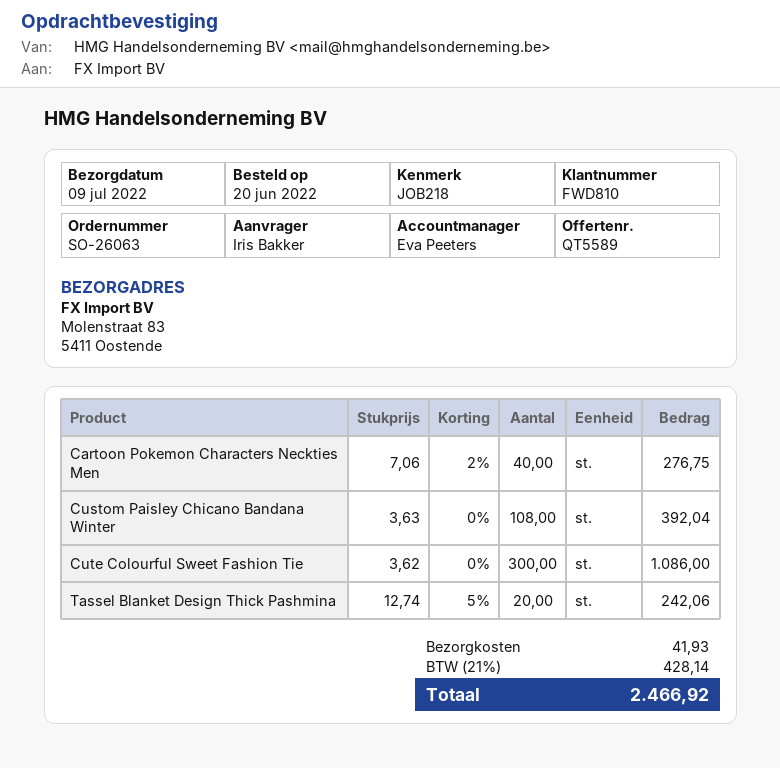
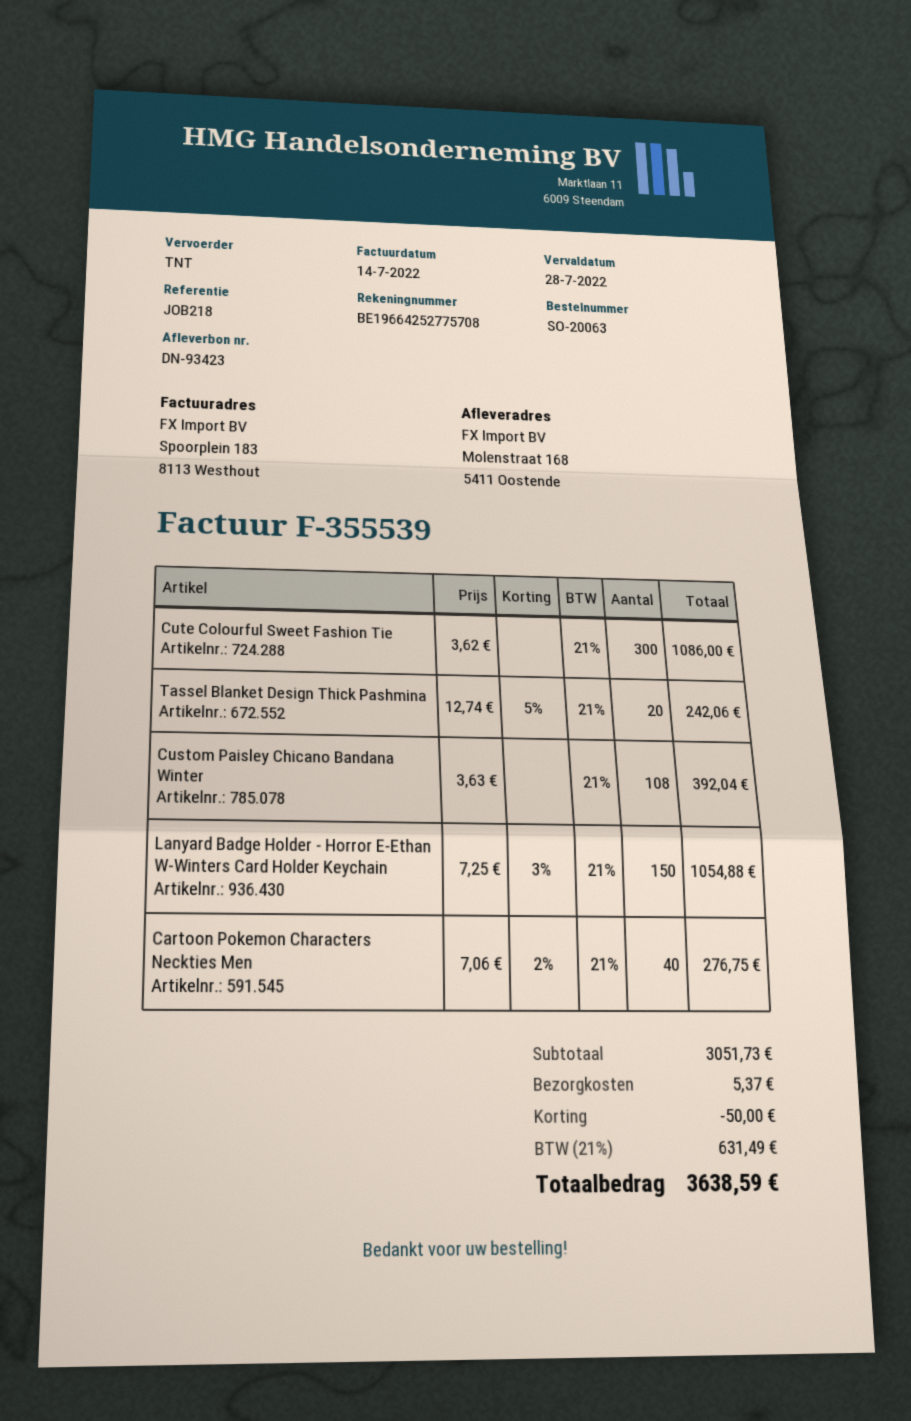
order number: SO-26063 -> SO-20063
ship to: Molenstraat 83, 5411 Oostende -> Molenstraat 168, 5411 Oostende
Lanyard Badge Holder - Horror E-Ethan W-Winters Card Holder Keychain: none -> 150 x 7.25 - 3% = 1054.88
discount: none -> 50.00
shipping: 41.93 -> 5.37
tax: 21% = 428.14 -> 21% = 631.49
total: 2466.92 -> 3638.59

